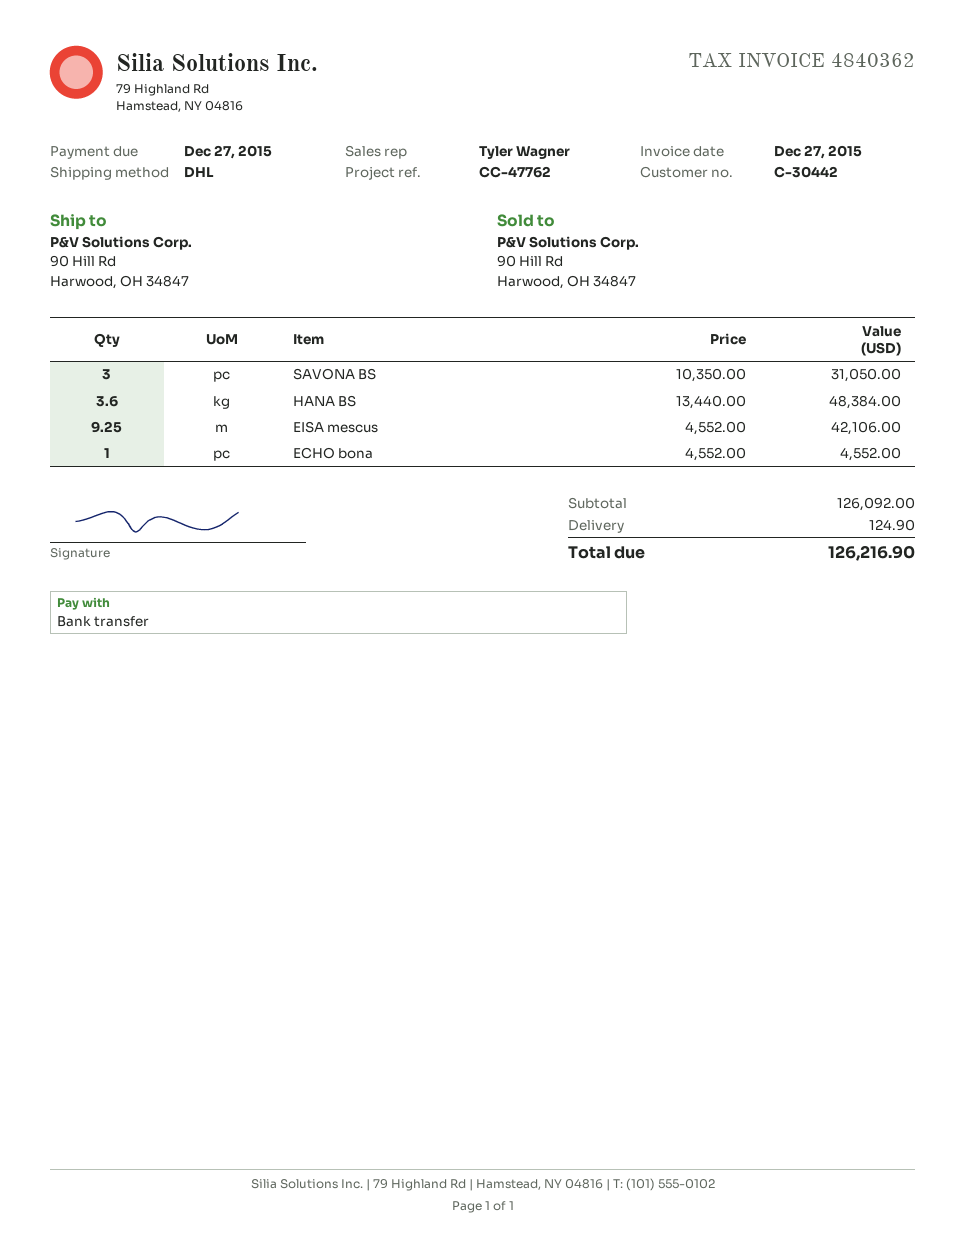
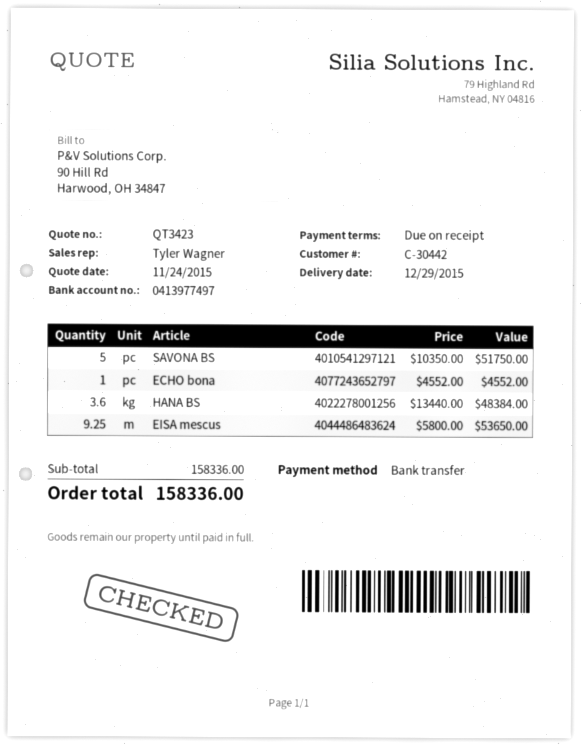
SAVONA BS: 3 x 10350.00 = 31050.00 -> 5 x 10350.00 = 51750.00
EISA mescus: 9.25 x 4552.00 = 42106.00 -> 9.25 x 5800.00 = 53650.00
subtotal: 126092.00 -> 158336.00
shipping: 124.90 -> none
total: 126216.90 -> 158336.00

